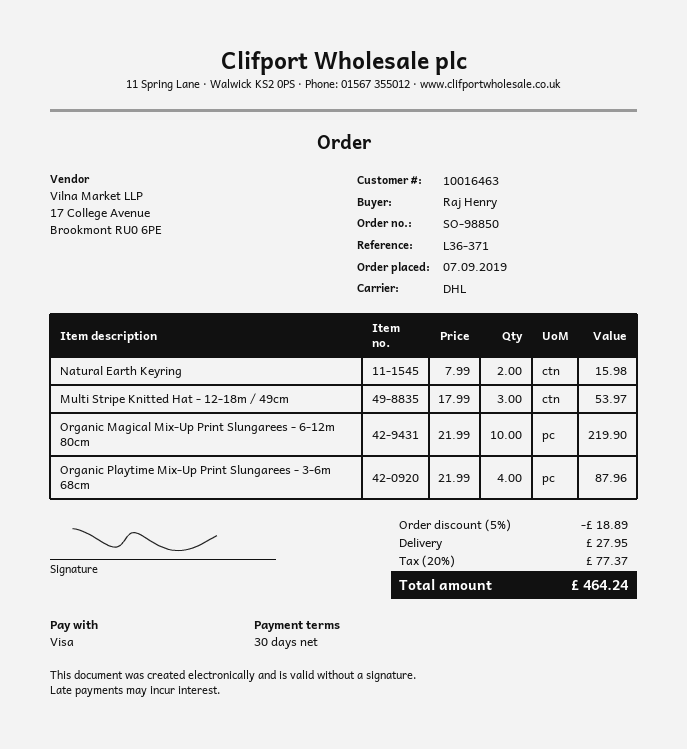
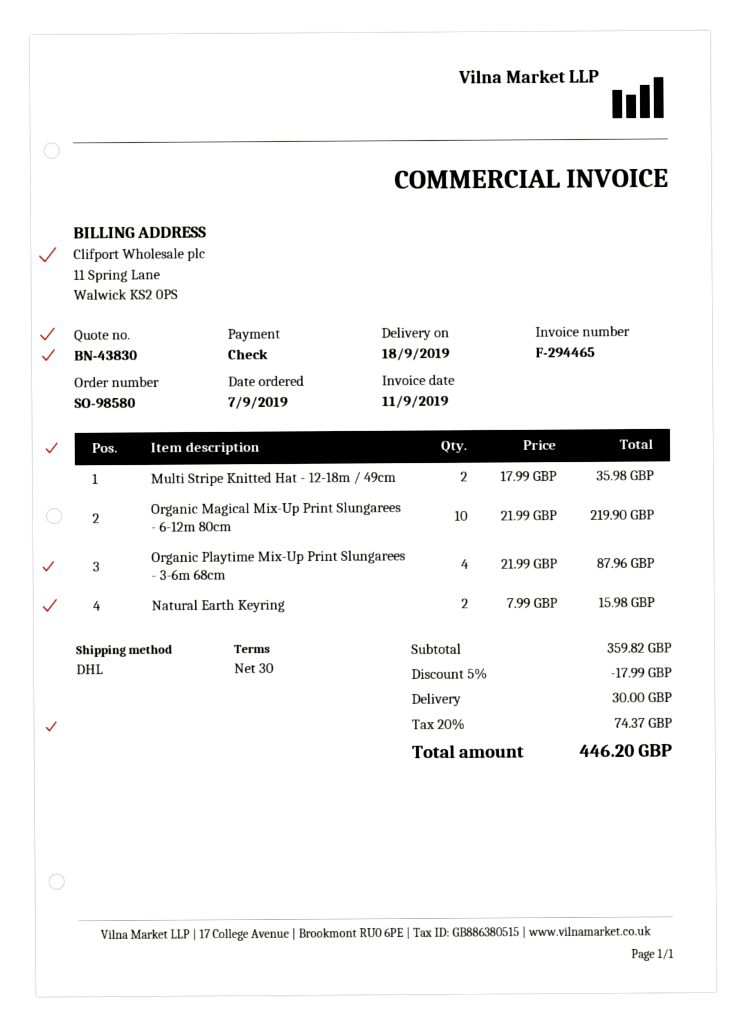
order number: SO-98850 -> SO-98580
payment method: Visa -> cheque
Multi Stripe Knitted Hat - 12-18m / 49cm: 3 x 17.99 = 53.97 -> 2 x 17.99 = 35.98
discount: 5% = 18.89 -> 5% = 17.99
shipping: 27.95 -> 30.00
tax: 20% = 77.37 -> 20% = 74.37
total: 464.24 -> 446.20

